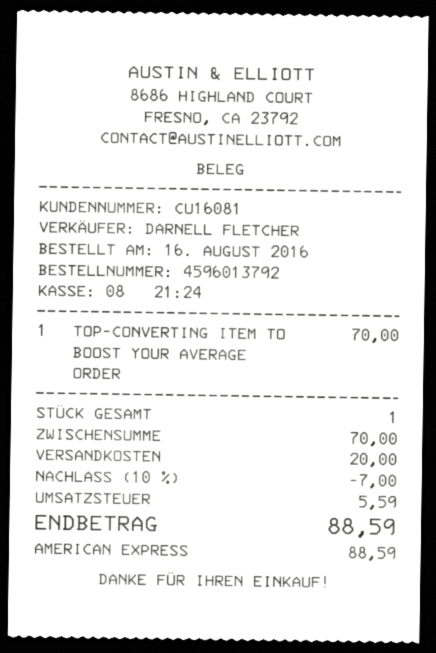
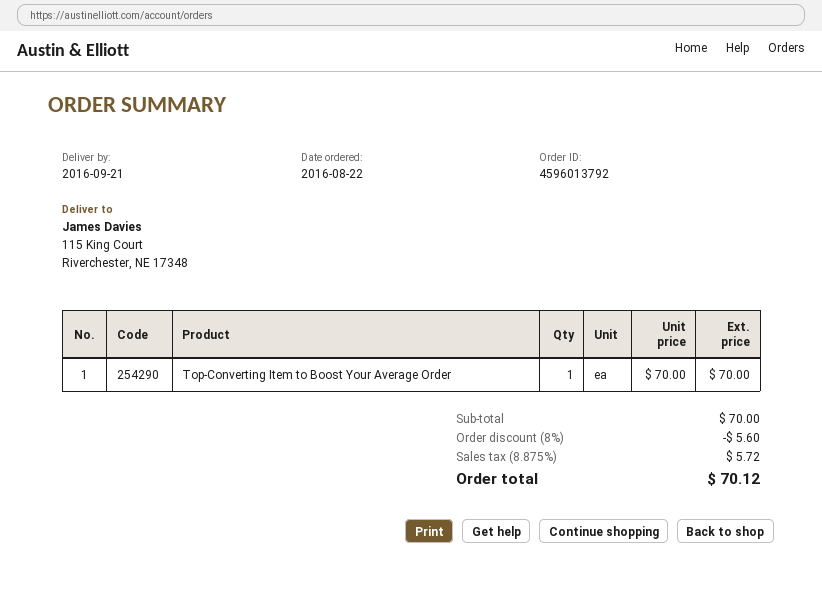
order date: 2016-08-16 -> 2016-08-22
discount: 10% = 7.00 -> 8% = 5.60
shipping: 20.00 -> none
tax: 5.59 -> 5.72
total: 88.59 -> 70.12

